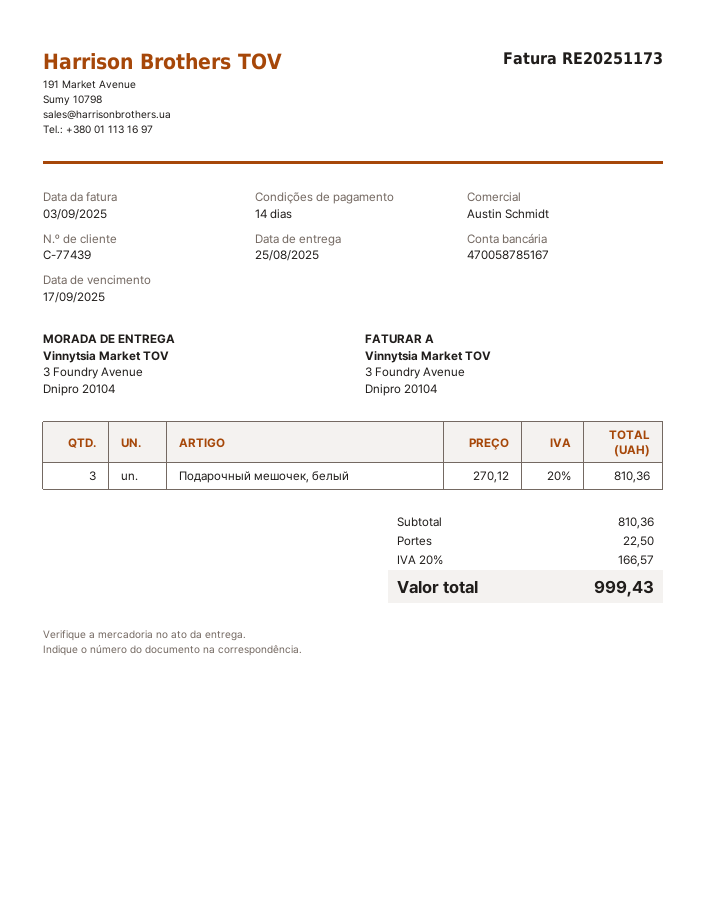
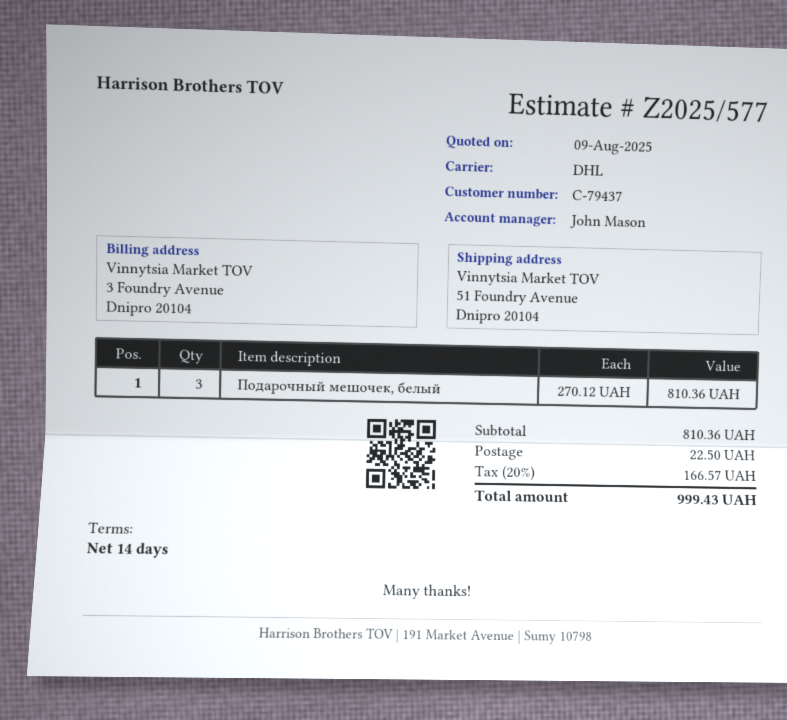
customer number: C-77439 -> C-79437
sales rep: Austin Schmidt -> John Mason
ship to: 3 Foundry Avenue, Dnipro 20104 -> 51 Foundry Avenue, Dnipro 20104

